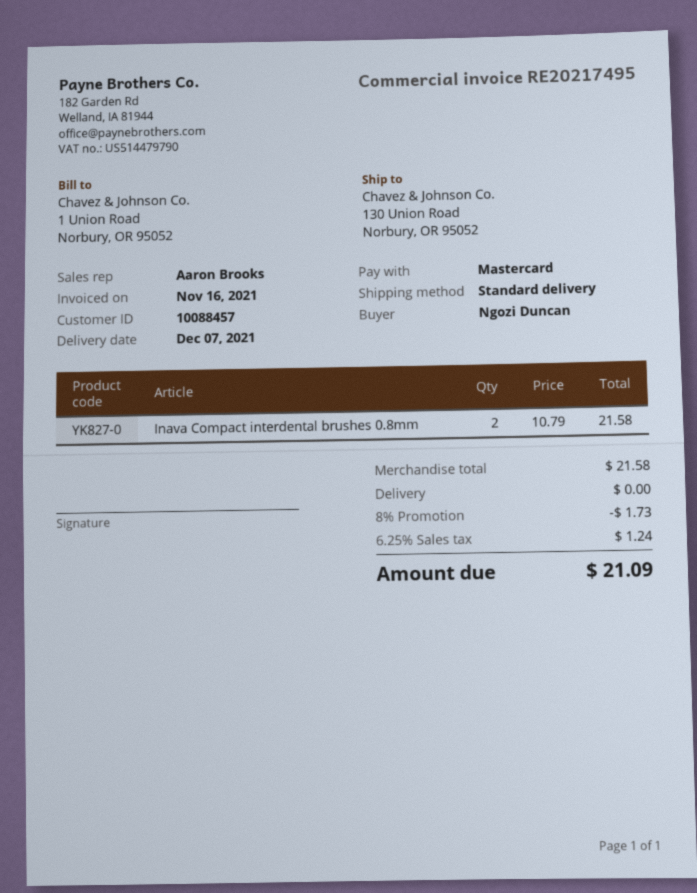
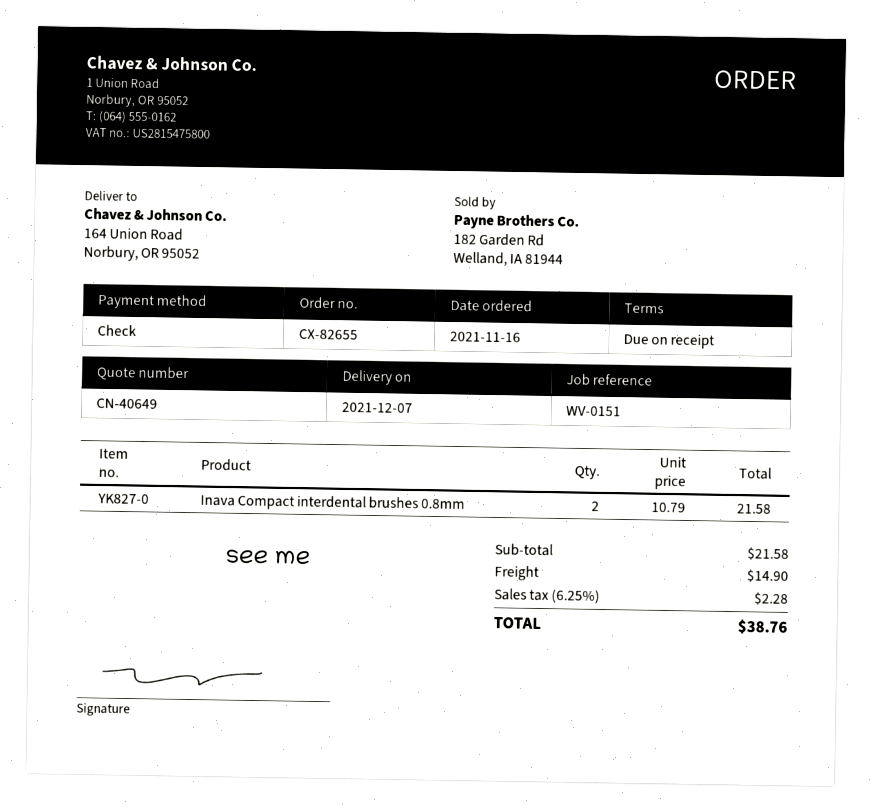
payment method: Mastercard -> cheque
ship to: 130 Union Road, Norbury, OR 95052 -> 164 Union Road, Norbury, OR 95052
discount: 8% = 1.73 -> none
shipping: 0.00 -> 14.90
tax: 6.25% = 1.24 -> 6.25% = 2.28
total: 21.09 -> 38.76

